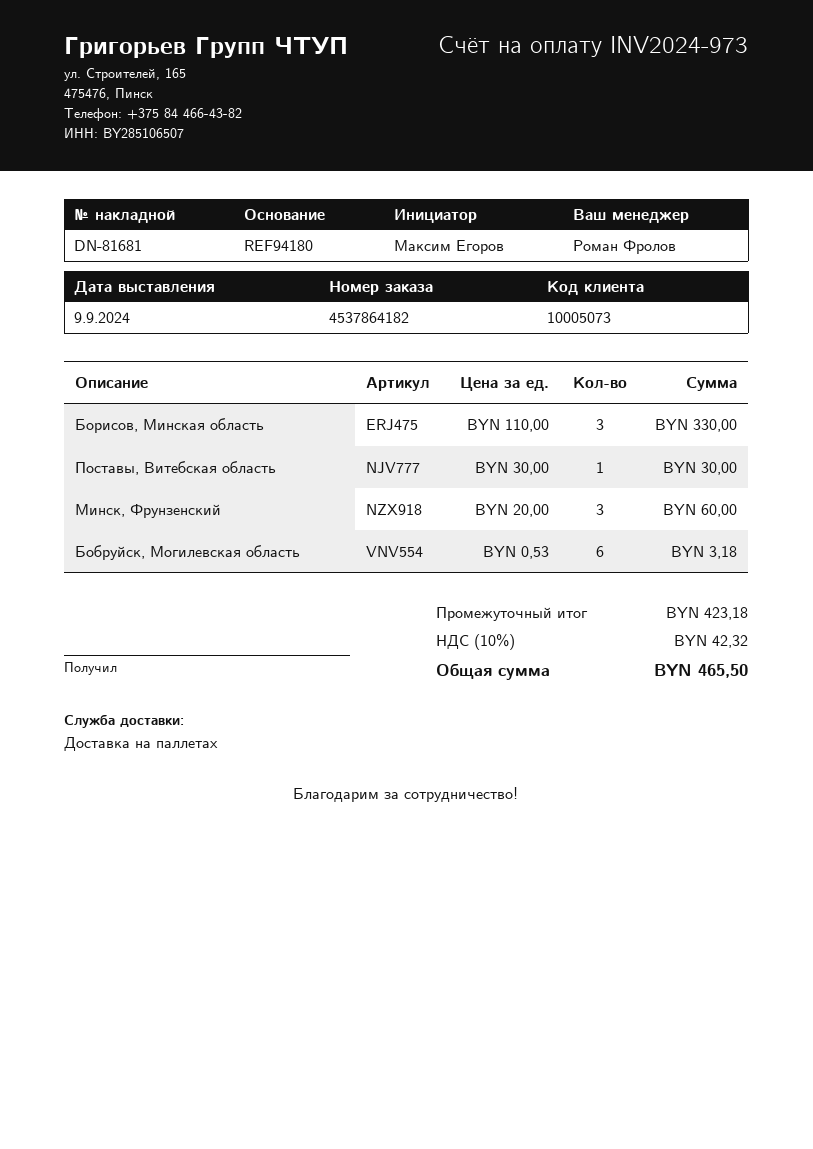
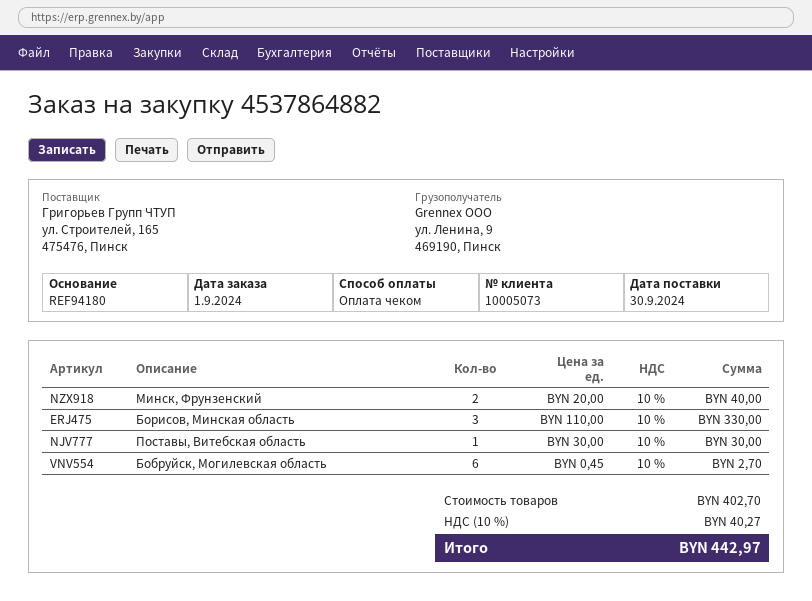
order number: 4537864182 -> 4537864882
Минск, Фрунзенский: 3 x 20.00 = 60.00 -> 2 x 20.00 = 40.00
Бобруйск, Могилевская область: 6 x 0.53 = 3.18 -> 6 x 0.45 = 2.70
subtotal: 423.18 -> 402.70
tax: 10% = 42.32 -> 10% = 40.27
total: 465.50 -> 442.97

